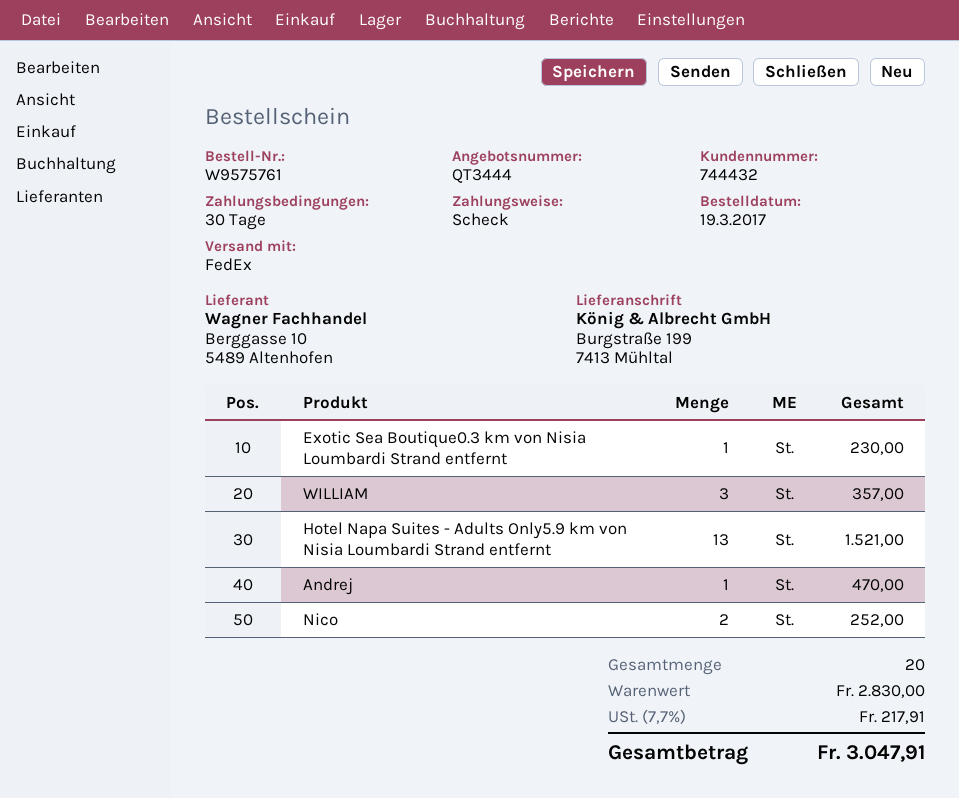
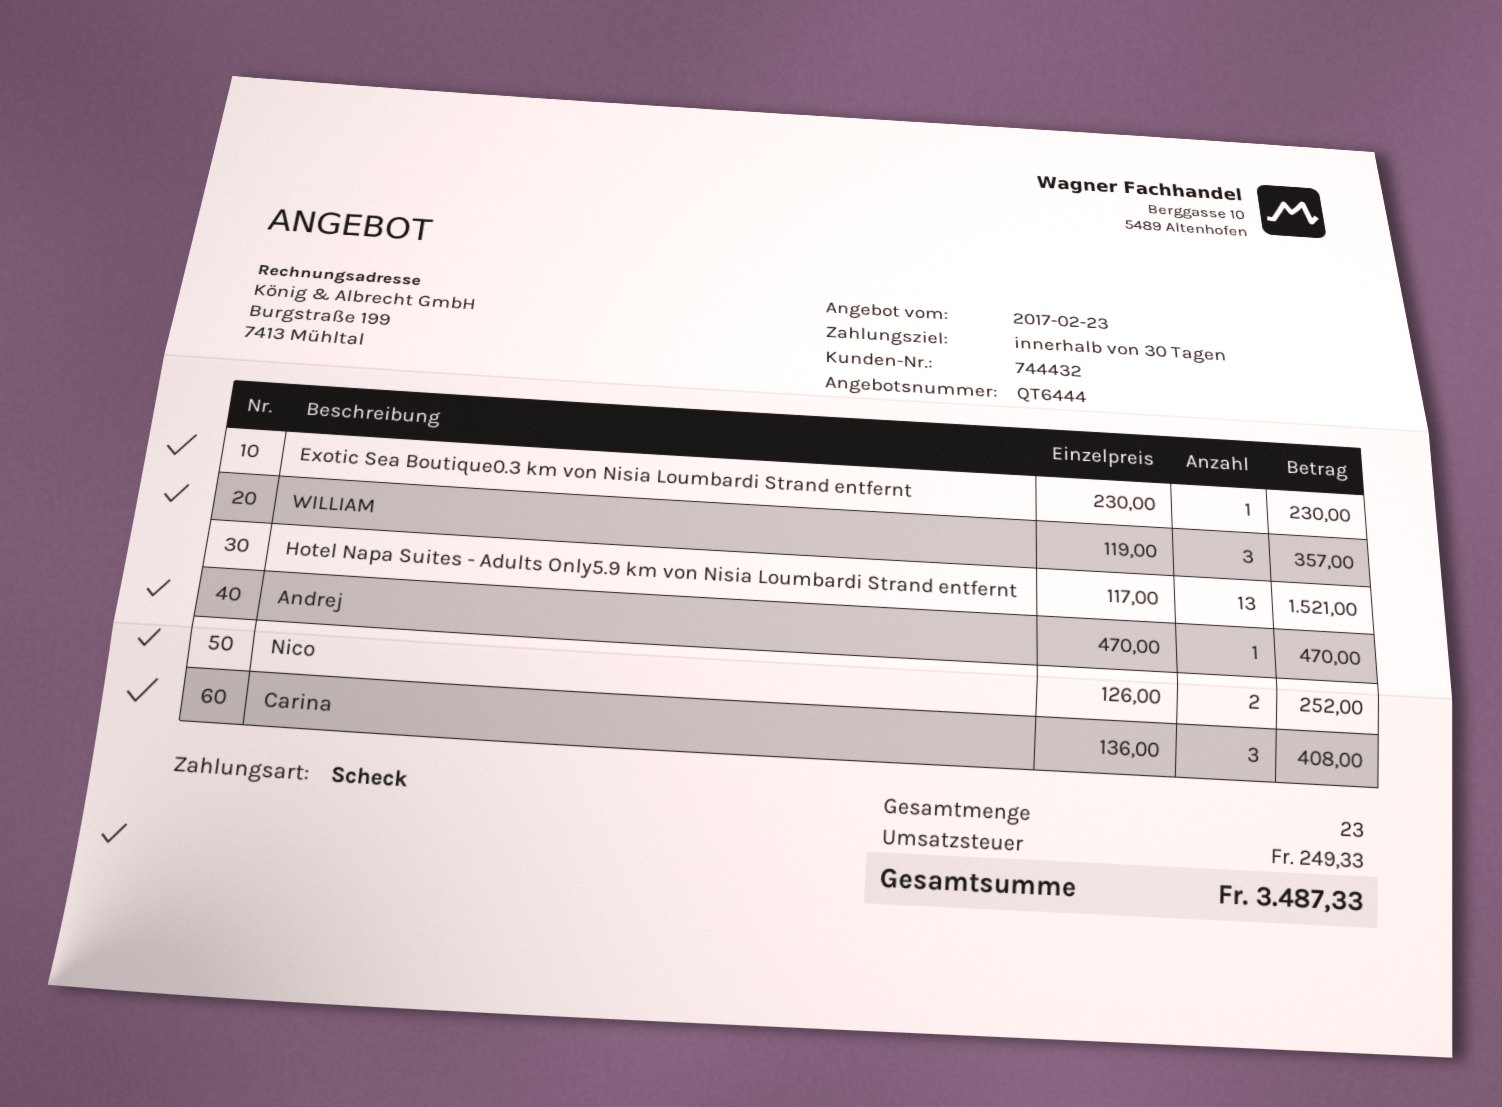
quote number: QT3444 -> QT6444
Carina: none -> 3 for 408.00
total quantity: 20 -> 23
tax: 217.91 -> 249.33
total: 3047.91 -> 3487.33

